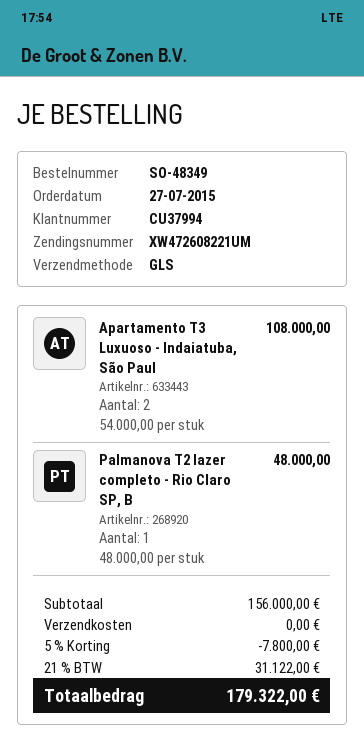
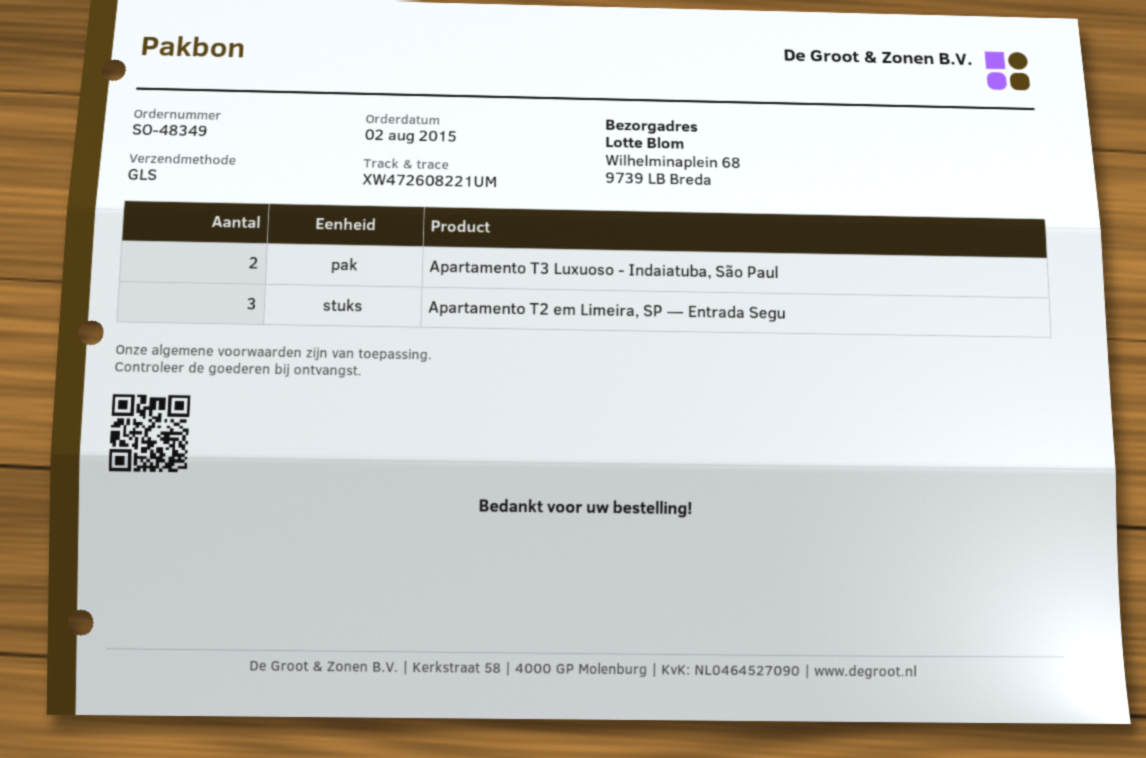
order date: 2015-07-27 -> 2015-08-02
Palmanova T2 lazer completo - Rio Claro SP, B: 1 -> none
Apartamento T2 em Limeira, SP — Entrada Segu: none -> 3

